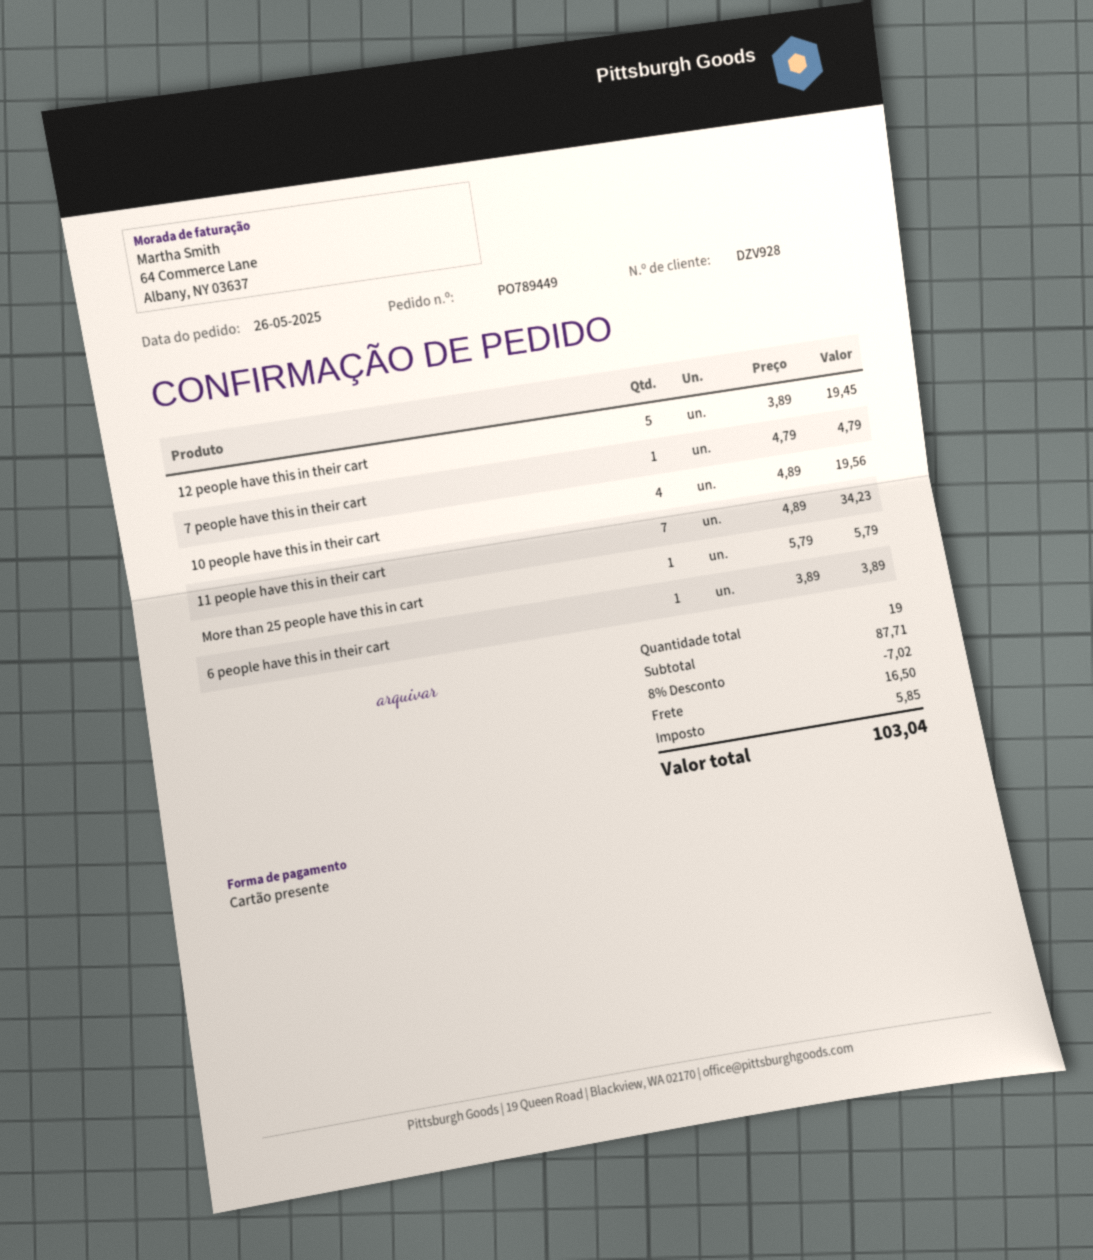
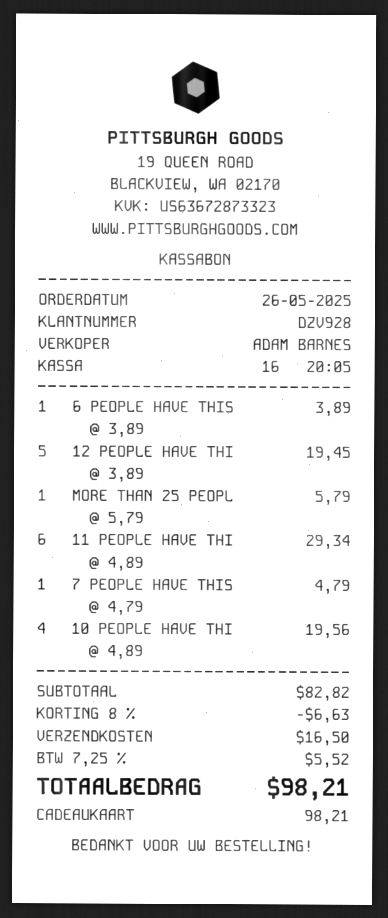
11 people have this in their cart: 7 x 4.89 = 34.23 -> 6 x 4.89 = 29.34
subtotal: 87.71 -> 82.82
discount: 8% = 7.02 -> 8% = 6.63
tax: 5.85 -> 5.52
total: 103.04 -> 98.21

